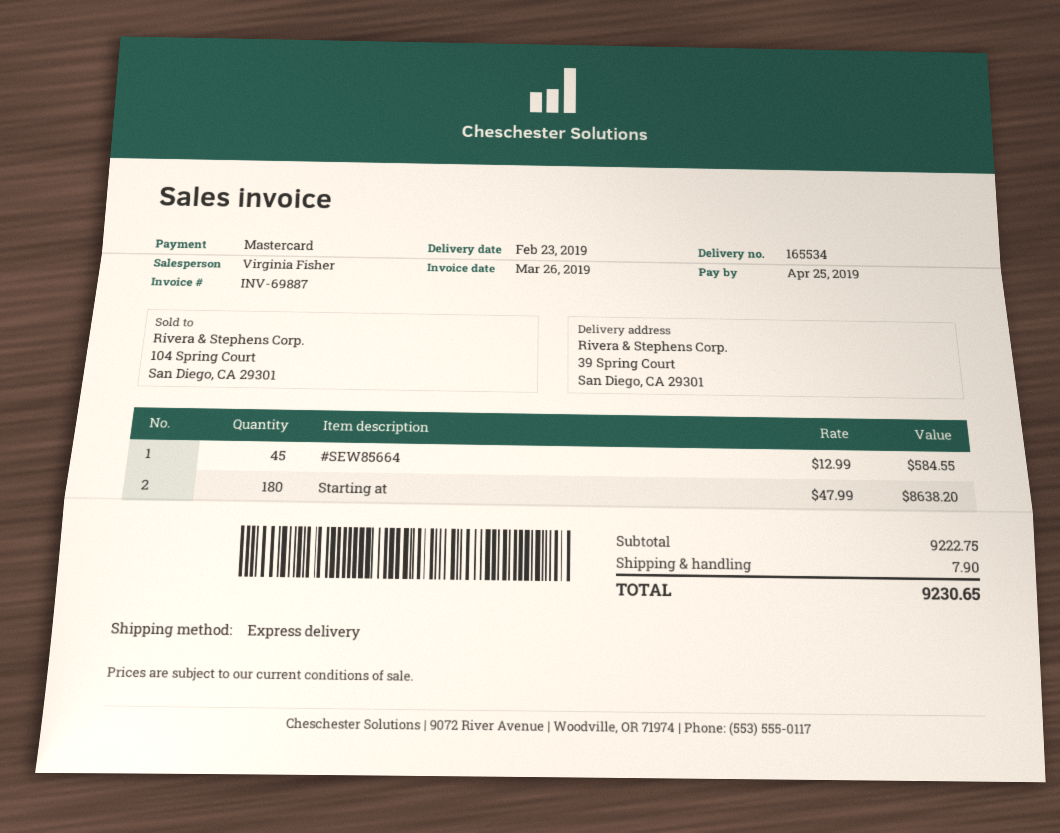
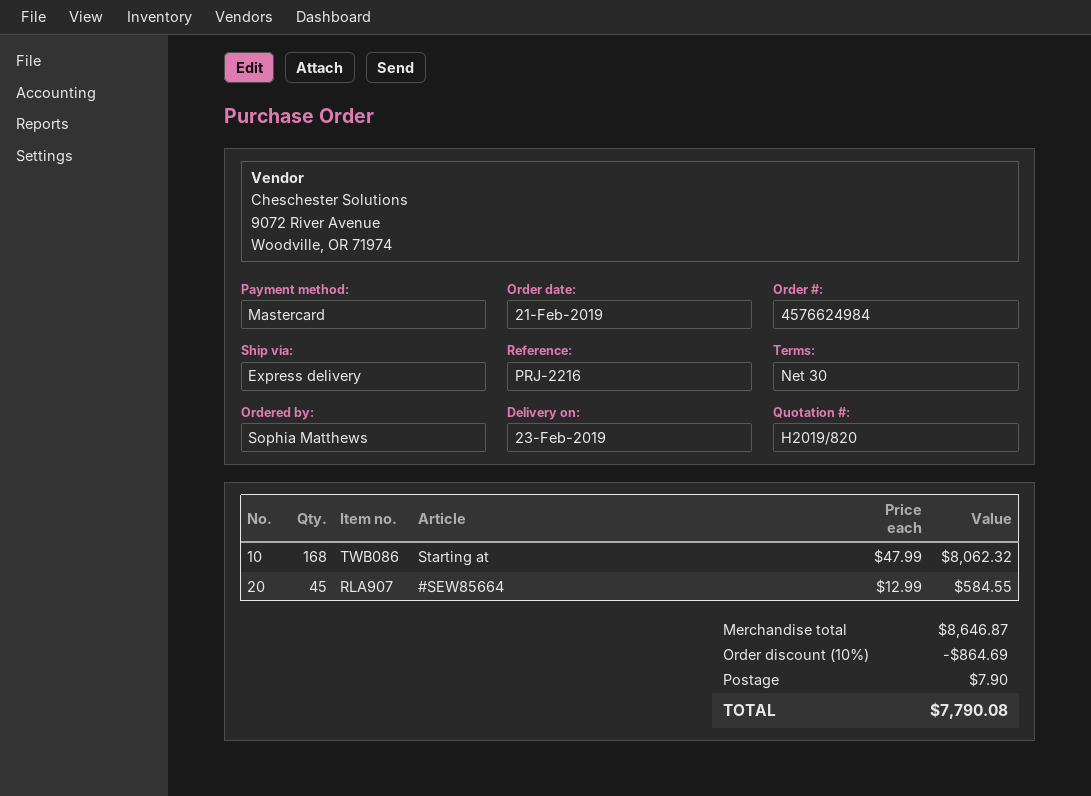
Starting at: 180 x 47.99 = 8638.20 -> 168 x 47.99 = 8062.32
subtotal: 9222.75 -> 8646.87
discount: none -> 10% = 864.69
total: 9230.65 -> 7790.08

